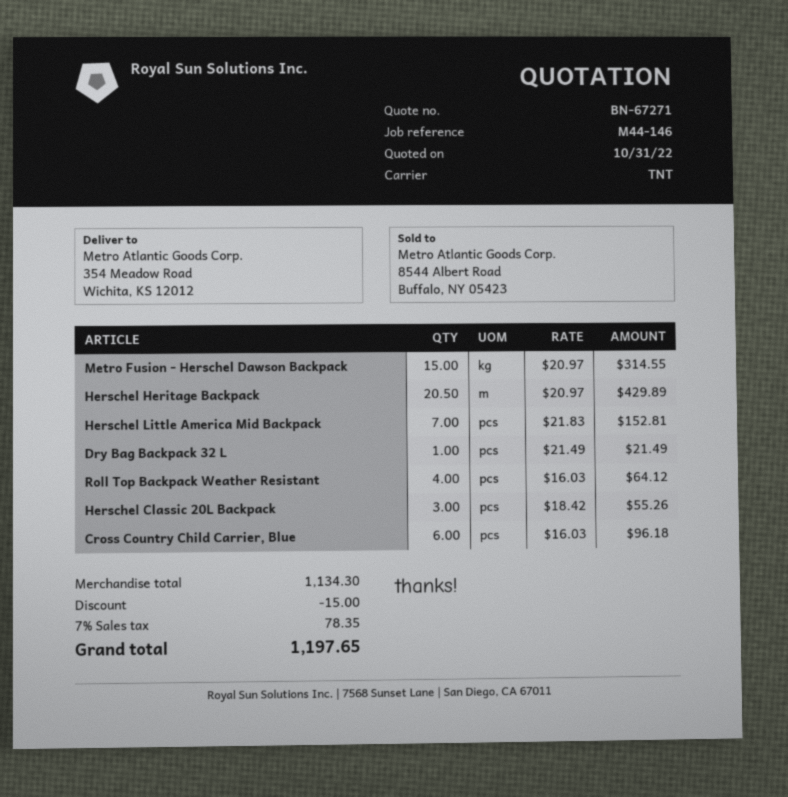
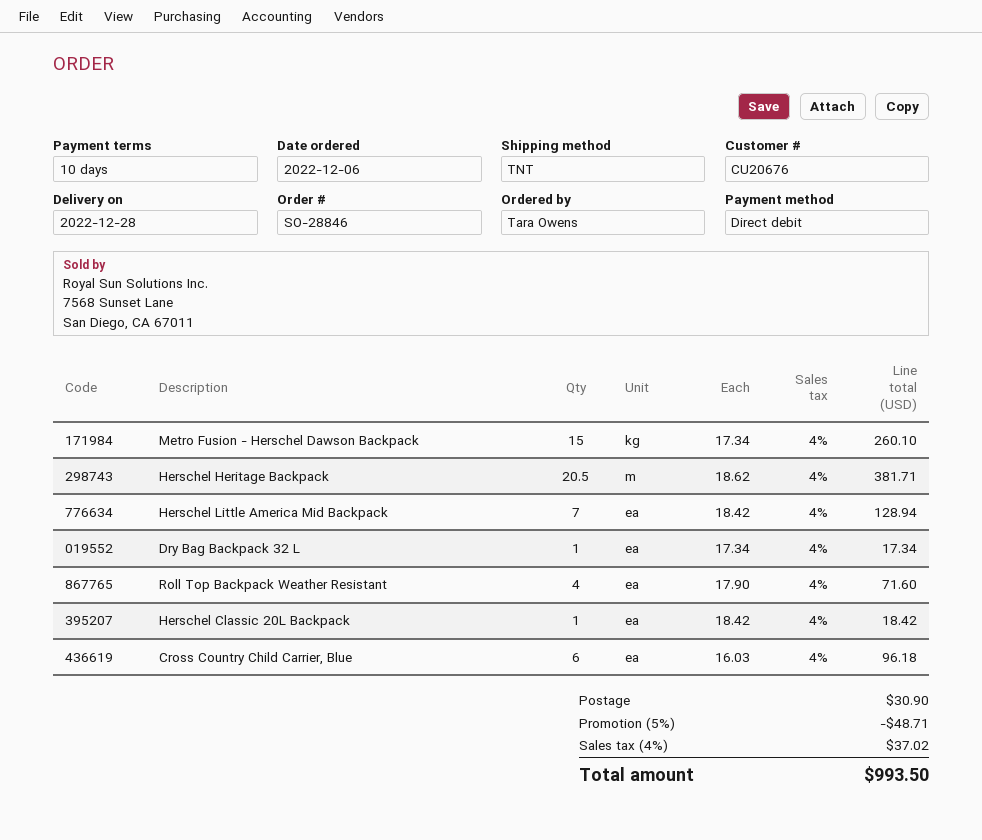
Metro Fusion - Herschel Dawson Backpack: 15 x 20.97 = 314.55 -> 15 x 17.34 = 260.10
Herschel Heritage Backpack: 20.5 x 20.97 = 429.89 -> 20.5 x 18.62 = 381.71
Herschel Little America Mid Backpack: 7 x 21.83 = 152.81 -> 7 x 18.42 = 128.94
Dry Bag Backpack 32 L: 1 x 21.49 = 21.49 -> 1 x 17.34 = 17.34
Roll Top Backpack Weather Resistant: 4 x 16.03 = 64.12 -> 4 x 17.90 = 71.60
Herschel Classic 20L Backpack: 3 x 18.42 = 55.26 -> 1 x 18.42 = 18.42
discount: 15.00 -> 48.71
shipping: none -> 30.90
tax: 7% = 78.35 -> 4% = 37.02
total: 1197.65 -> 993.50

